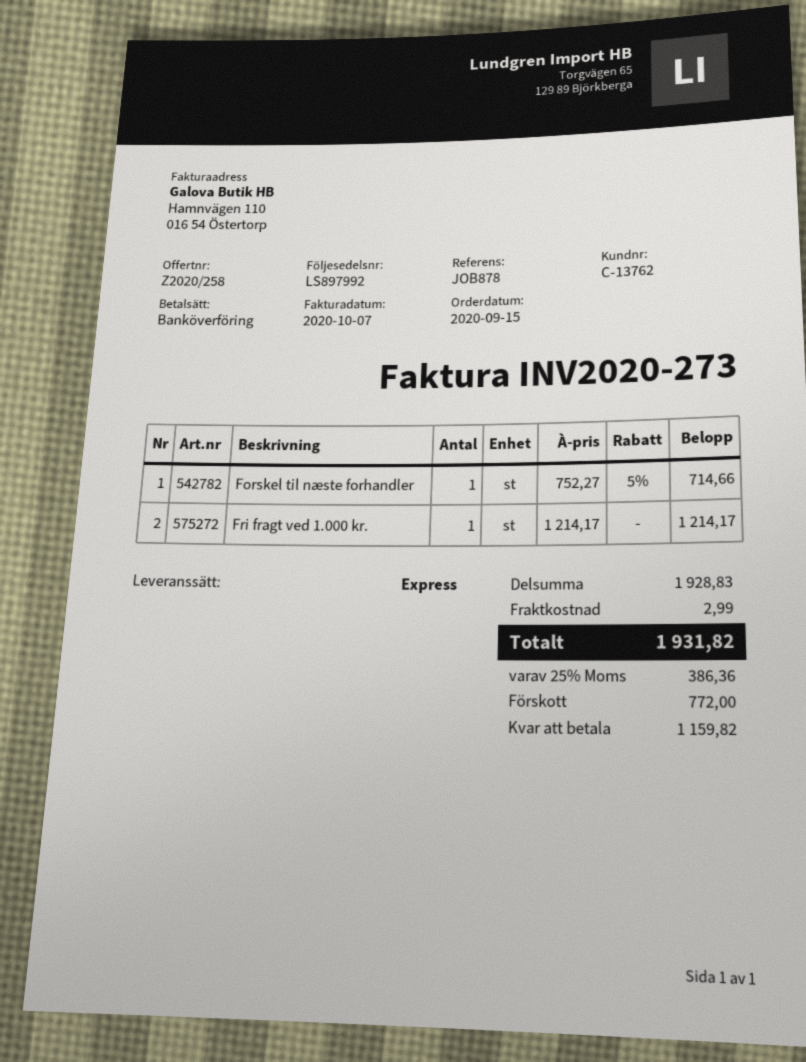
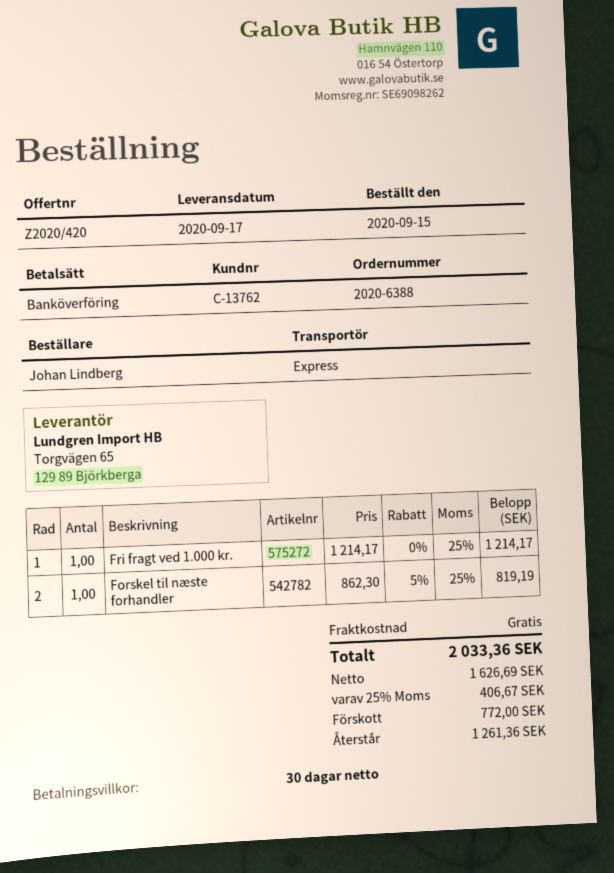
quote number: Z2020/258 -> Z2020/420
Forskel til næste forhandler: 1 x 752.27 - 5% = 714.66 -> 1 x 862.30 - 5% = 819.19
shipping: 2.99 -> 0.00
tax: 25% = 386.36 -> 25% = 406.67
total: 1931.82 -> 2033.36
balance: 1159.82 -> 1261.36

